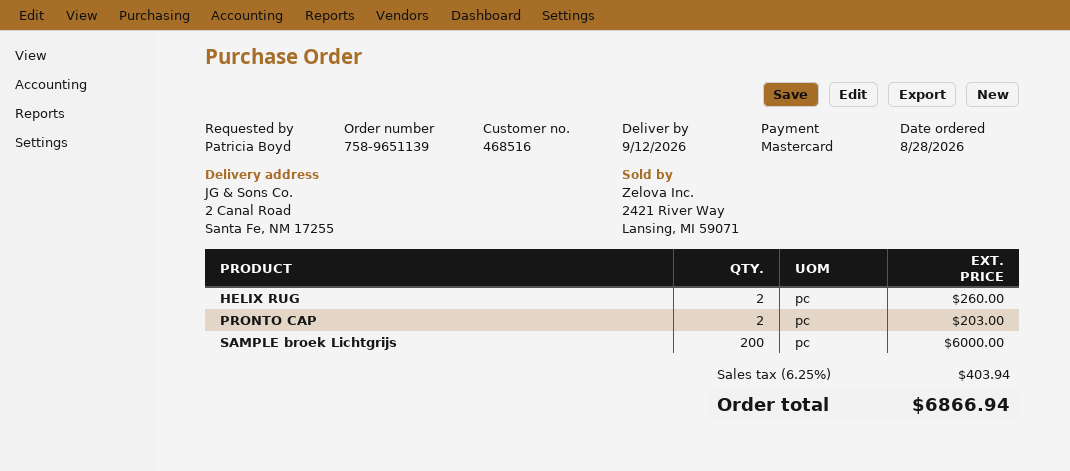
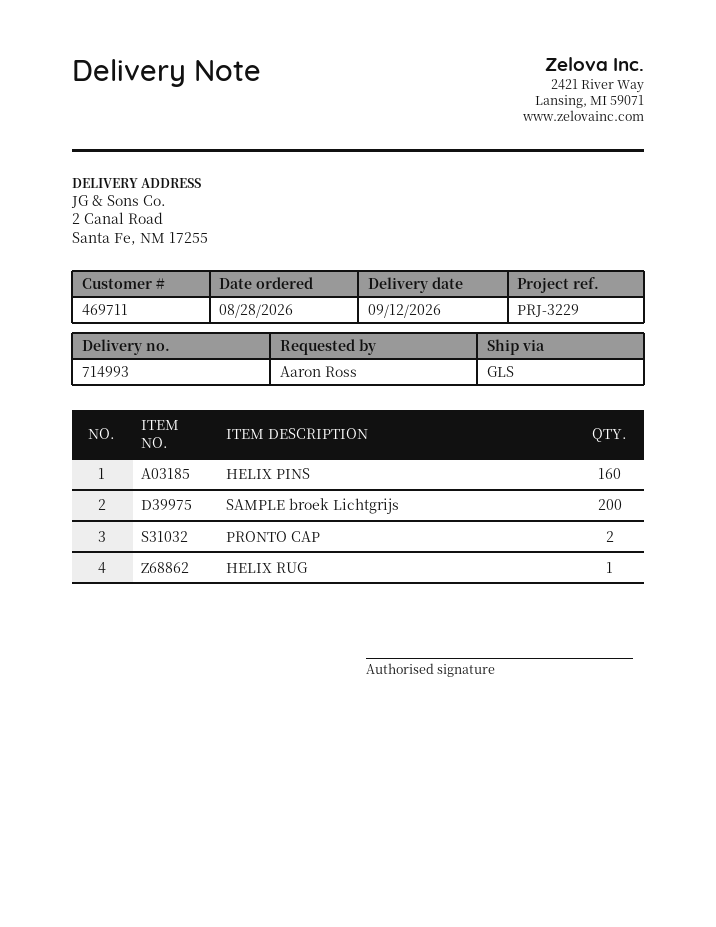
customer number: 468516 -> 469711
ordered by: Patricia Boyd -> Aaron Ross
HELIX RUG: 2 -> 1
HELIX PINS: none -> 160

